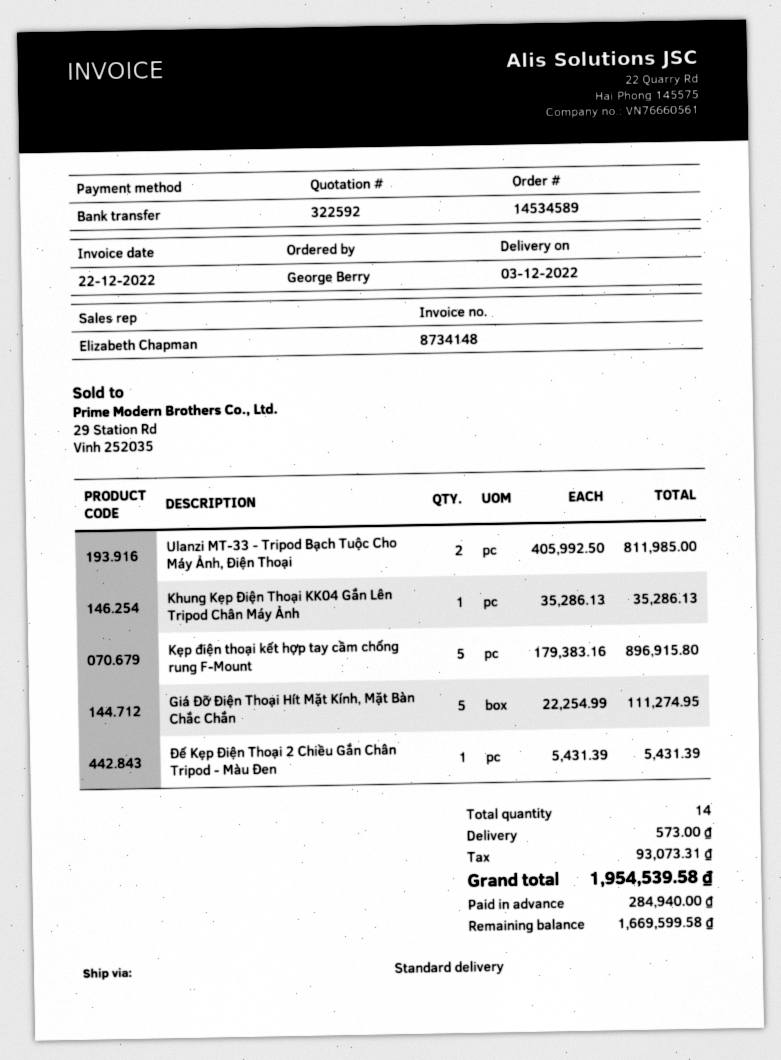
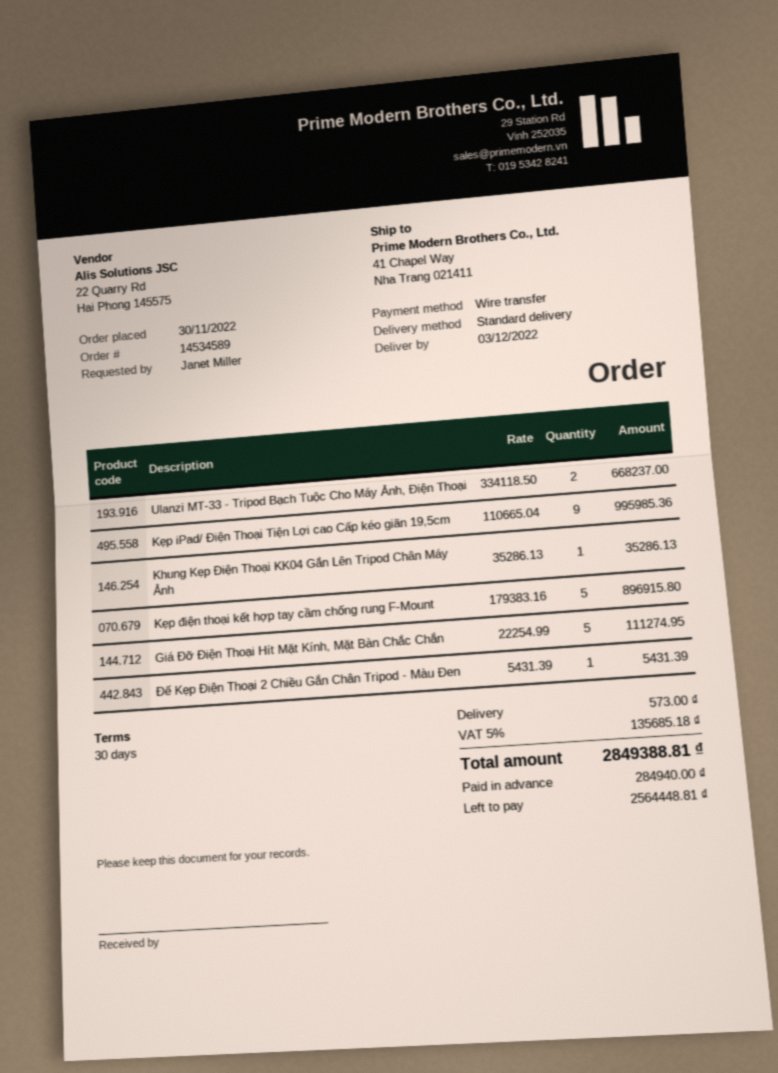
ordered by: George Berry -> Janet Miller
Ulanzi MT-33 - Tripod Bạch Tuộc Cho Máy Ảnh, Điện Thoại: 2 x 405992.50 = 811985.00 -> 2 x 334118.50 = 668237.00
Kẹp iPad/ Điện Thoại Tiện Lợi cao Cấp kéo giãn 19,5cm: none -> 9 x 110665.04 = 995985.36
tax: 93073.31 -> 135685.18
total: 1954539.58 -> 2849388.81
balance: 1669599.58 -> 2564448.81

